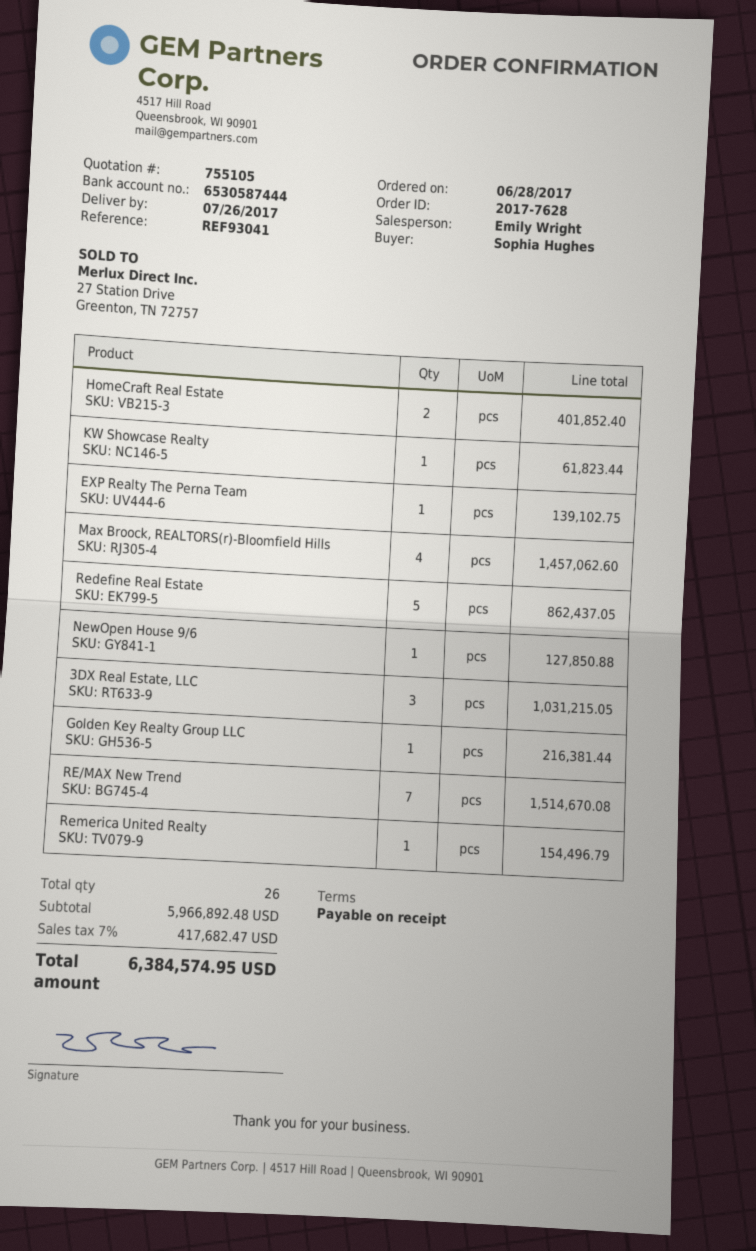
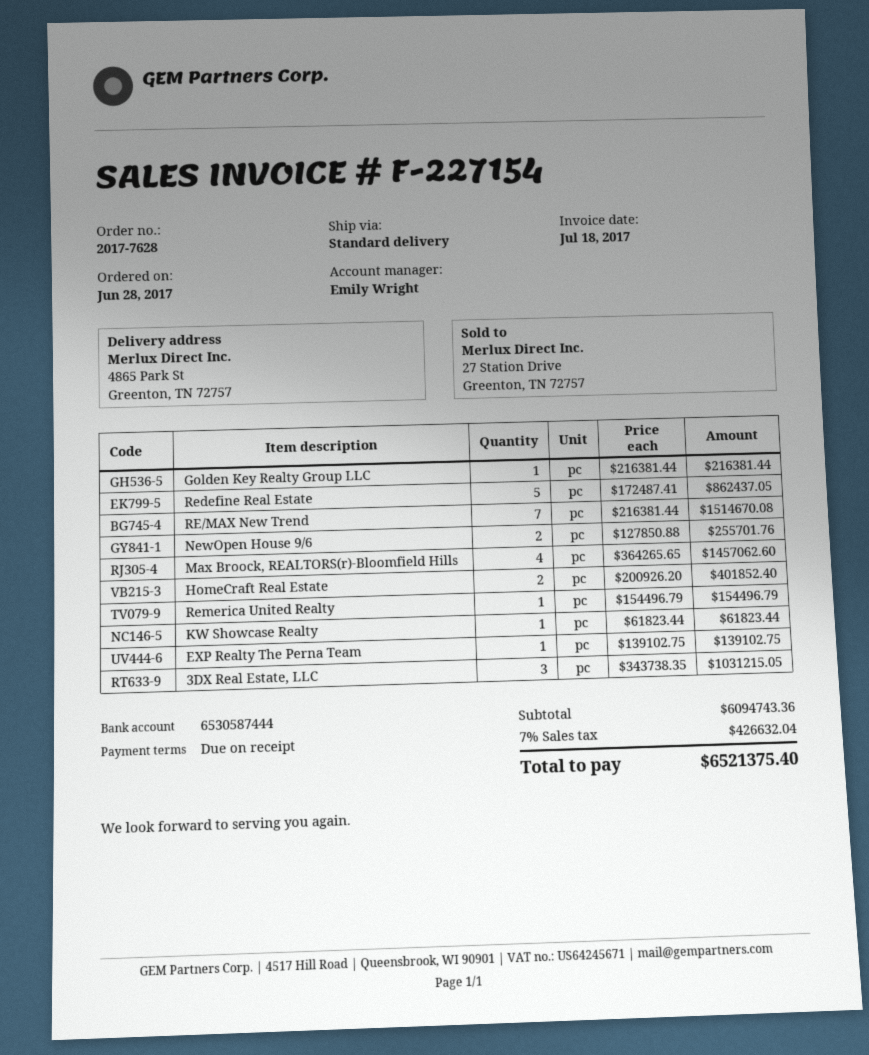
NewOpen House 9/6: 1 for 127850.88 -> 2 for 255701.76
subtotal: 5966892.48 -> 6094743.36
tax: 7% = 417682.47 -> 7% = 426632.04
total: 6384574.95 -> 6521375.40

